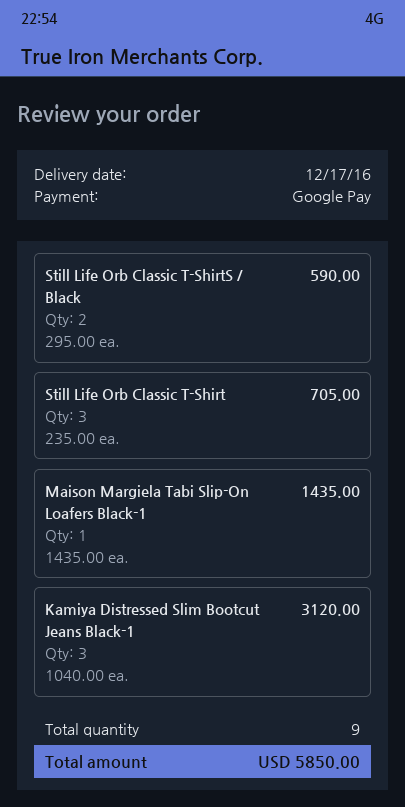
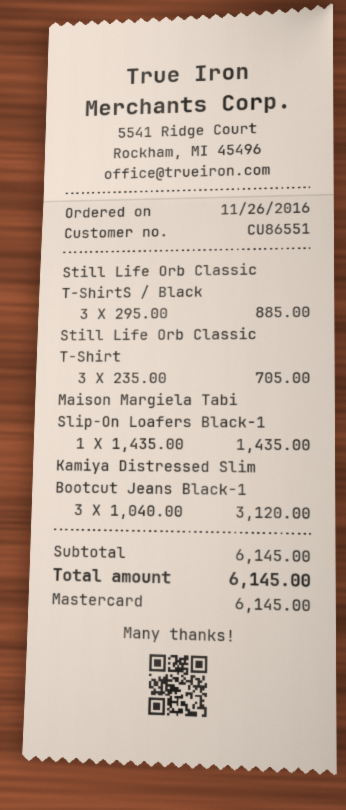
payment method: Google Pay -> Mastercard
Still Life Orb Classic T-ShirtS / Black: 2 x 295.00 = 590.00 -> 3 x 295.00 = 885.00
total: 5850.00 -> 6145.00

